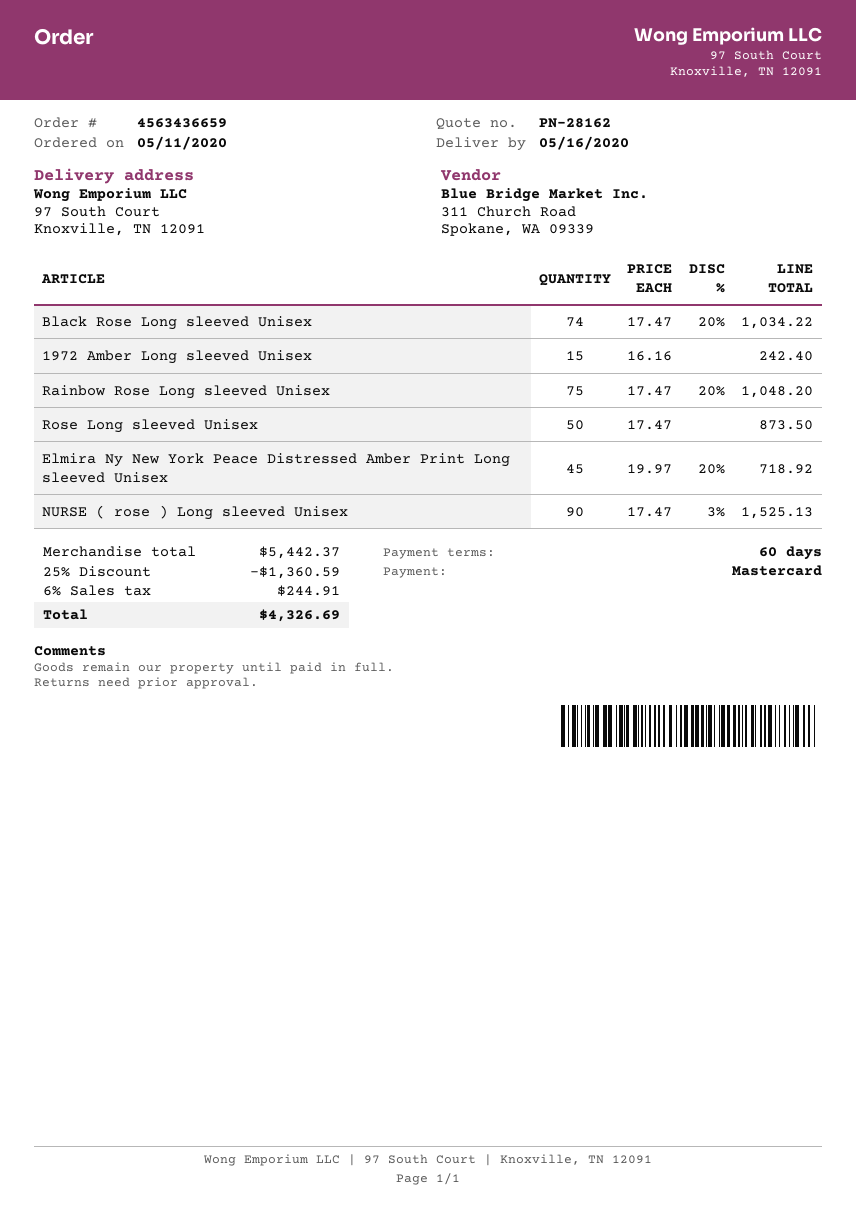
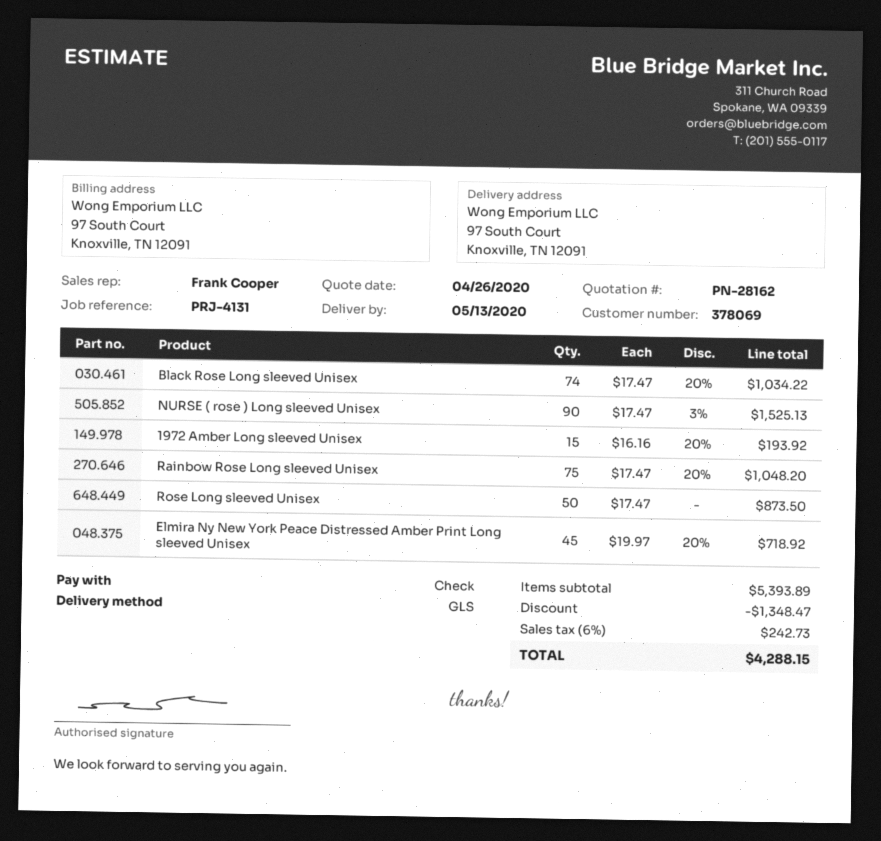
delivery date: 2020-05-16 -> 2020-05-13
payment method: Mastercard -> cheque
1972 Amber Long sleeved Unisex: 15 x 16.16 = 242.40 -> 15 x 16.16 - 20% = 193.92
subtotal: 5442.37 -> 5393.89
discount: 1360.59 -> 1348.47
tax: 6% = 244.91 -> 6% = 242.73
total: 4326.69 -> 4288.15

